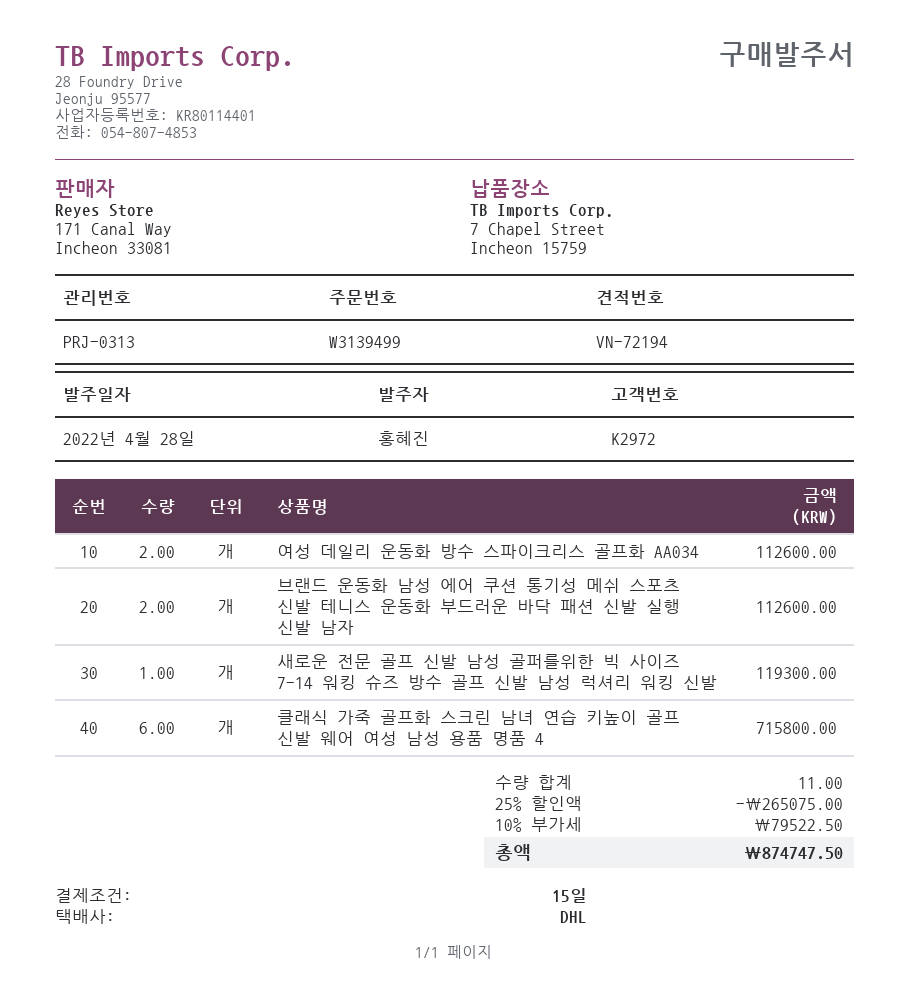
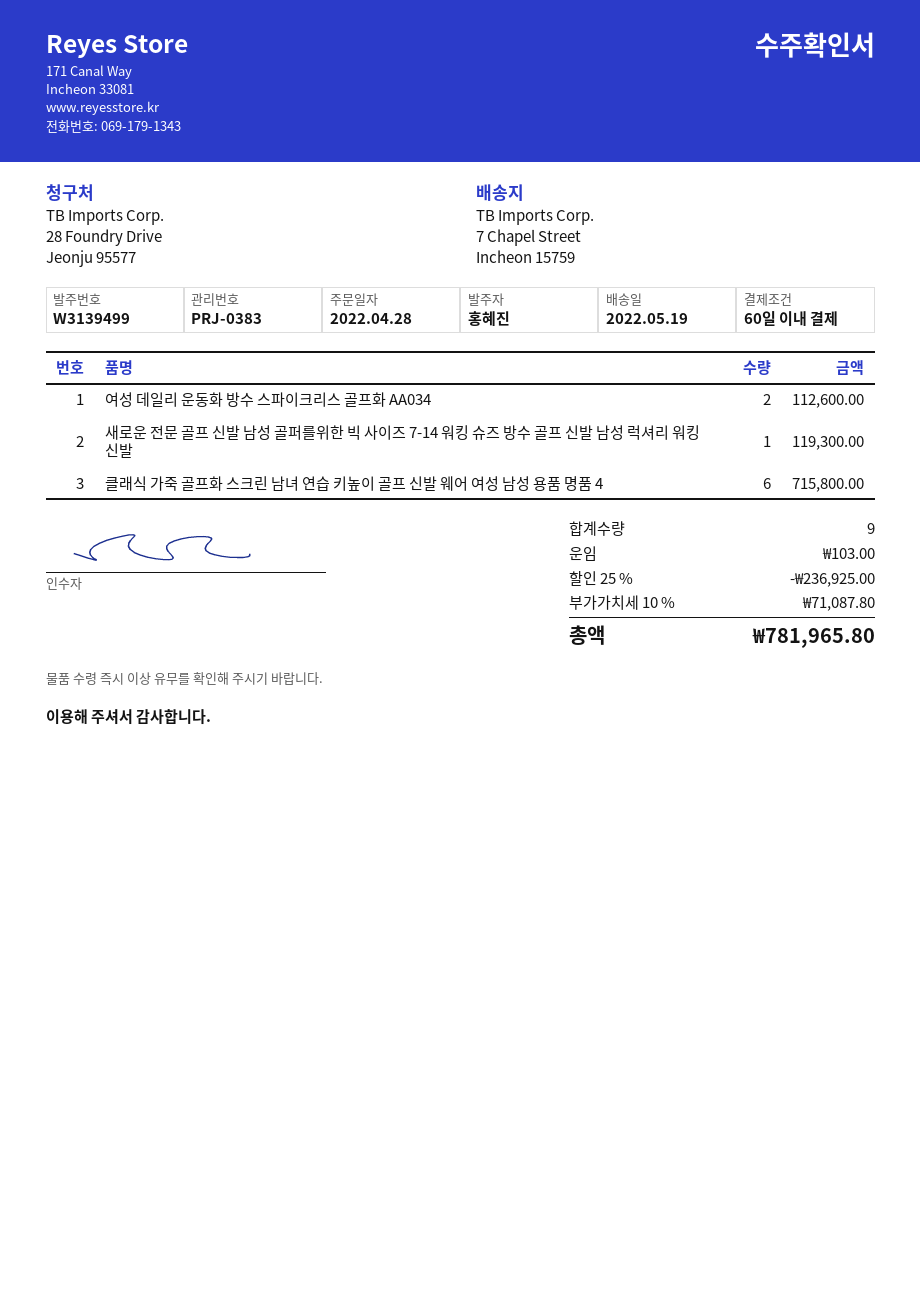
payment terms: 15 days -> 60 days
reference: PRJ-0313 -> PRJ-0383
브랜드 운동화 남성 에어 쿠션 통기성 메쉬 스포츠 신발 테니스 운동화 부드러운 바닥 패션 신발 실행 신발 남자: 2 for 112600.00 -> none
total quantity: 11 -> 9
discount: 25% = 265075.00 -> 25% = 236925.00
shipping: none -> 103.00
tax: 10% = 79522.50 -> 10% = 71087.80
total: 874747.50 -> 781965.80

